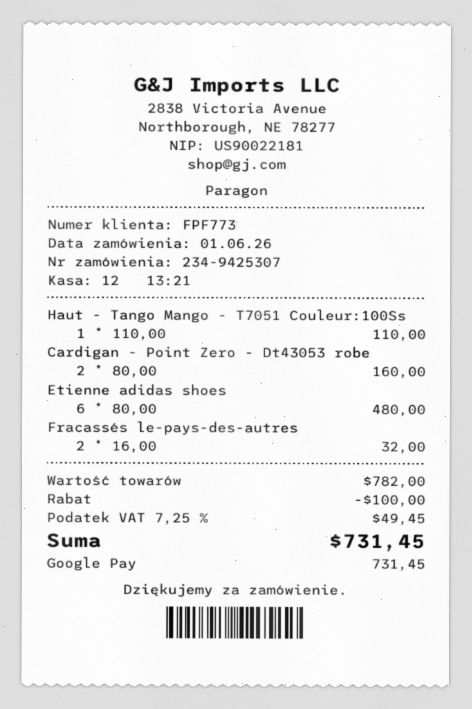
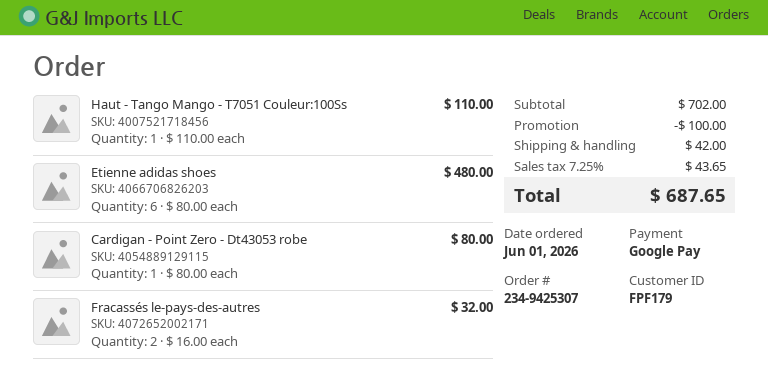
customer number: FPF773 -> FPF179
Cardigan - Point Zero - Dt43053 robe: 2 x 80.00 = 160.00 -> 1 x 80.00 = 80.00
subtotal: 782.00 -> 702.00
shipping: none -> 42.00
tax: 7.25% = 49.45 -> 7.25% = 43.65
total: 731.45 -> 687.65

